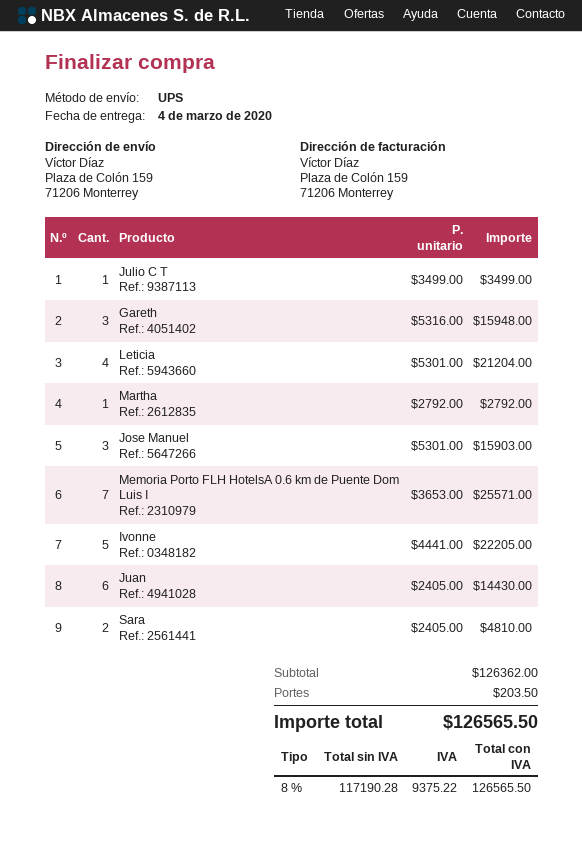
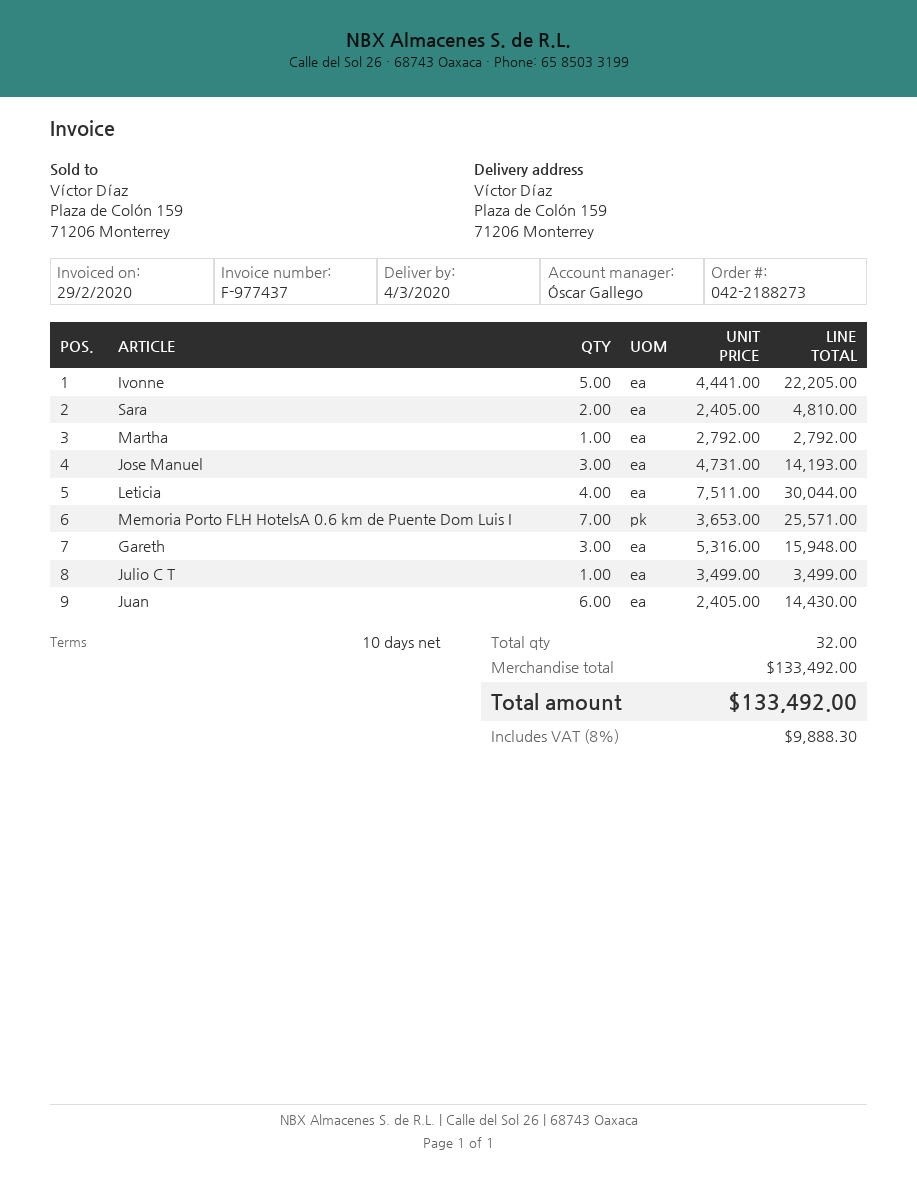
Leticia: 4 x 5301.00 = 21204.00 -> 4 x 7511.00 = 30044.00
Jose Manuel: 3 x 5301.00 = 15903.00 -> 3 x 4731.00 = 14193.00
subtotal: 126362.00 -> 133492.00
shipping: 203.50 -> none
tax: 8% = 9375.22 -> 8% = 9888.30
total: 126565.50 -> 133492.00

